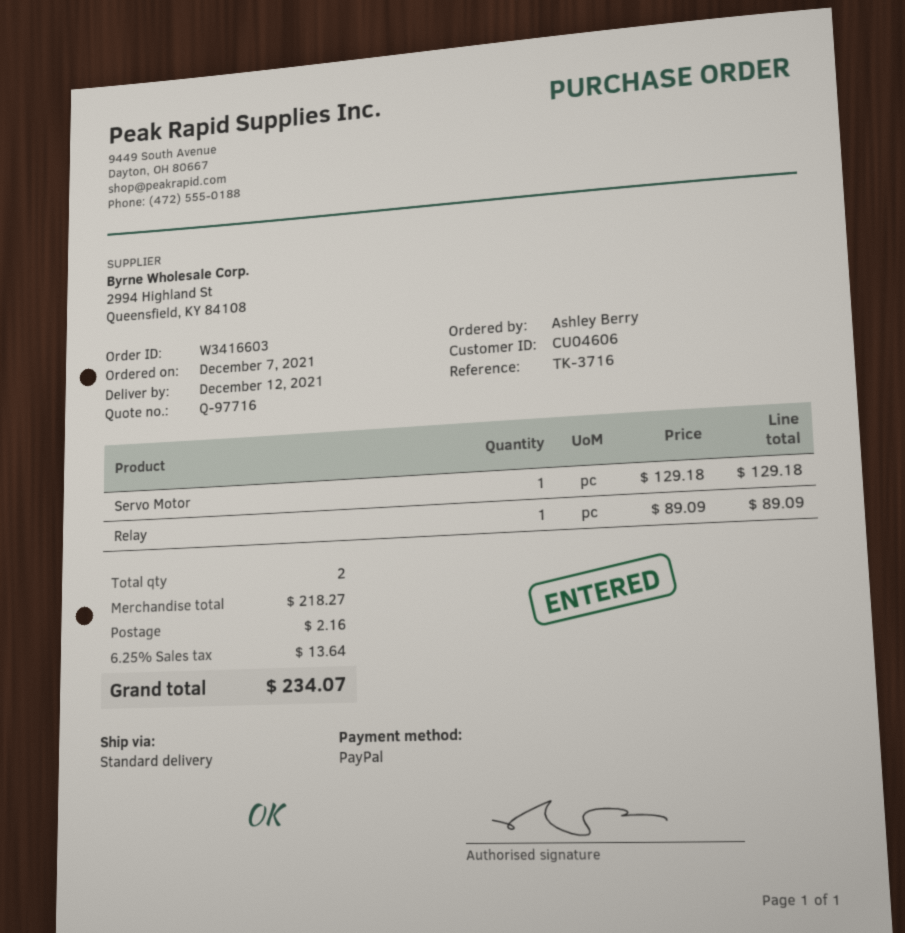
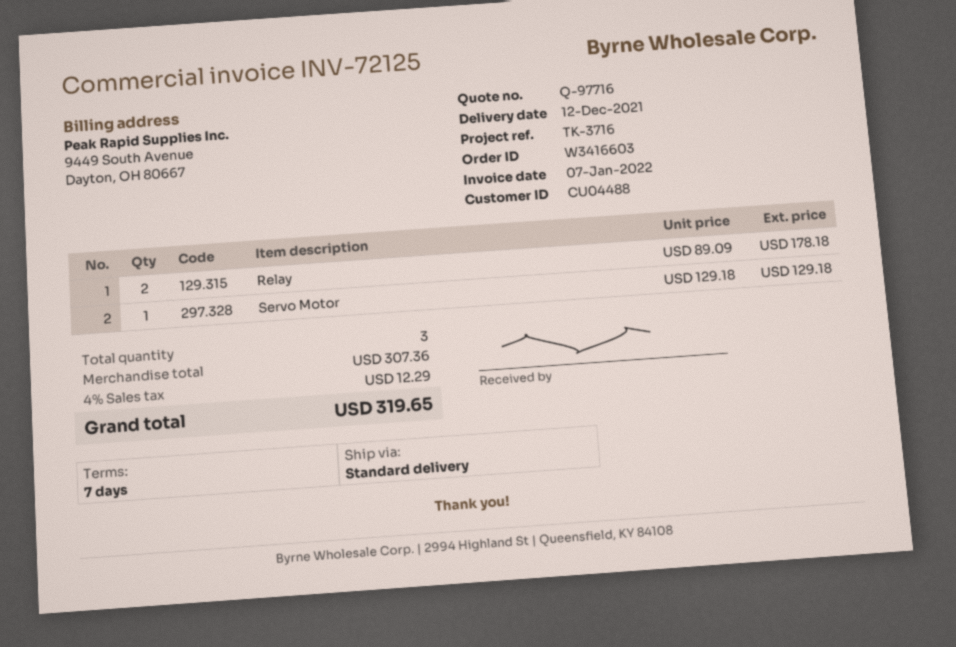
customer number: CU04606 -> CU04488
Relay: 1 x 89.09 = 89.09 -> 2 x 89.09 = 178.18
total quantity: 2 -> 3
subtotal: 218.27 -> 307.36
shipping: 2.16 -> none
tax: 6.25% = 13.64 -> 4% = 12.29
total: 234.07 -> 319.65

